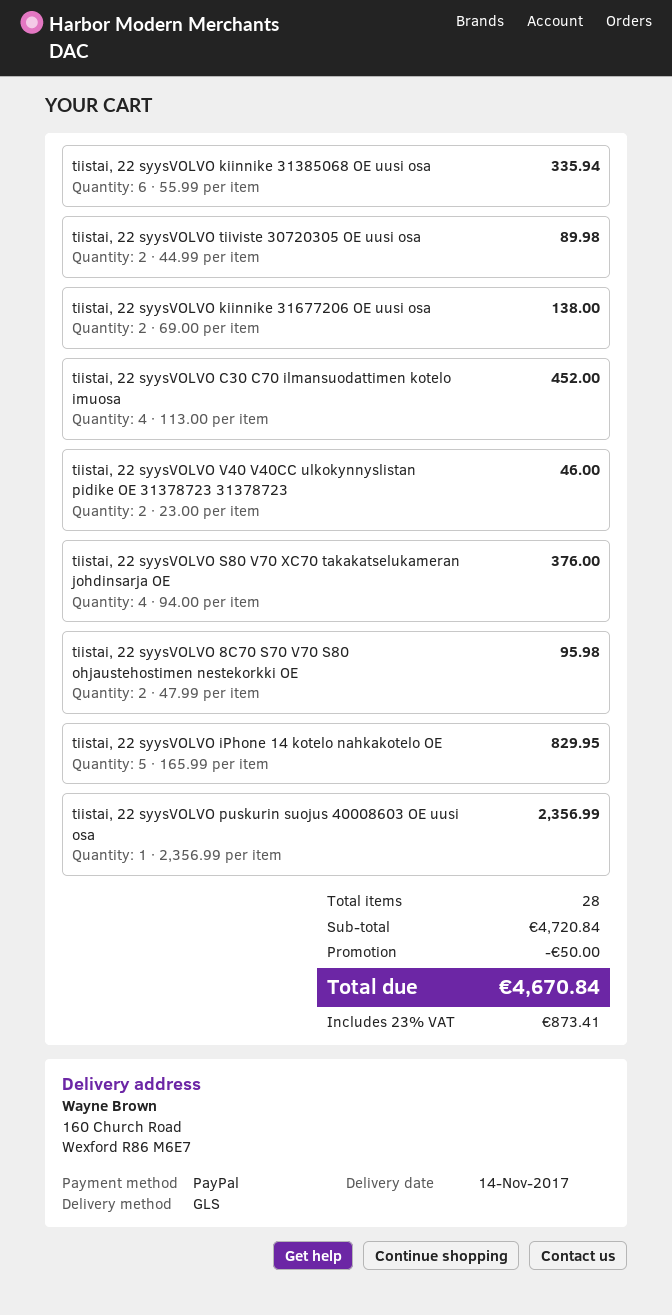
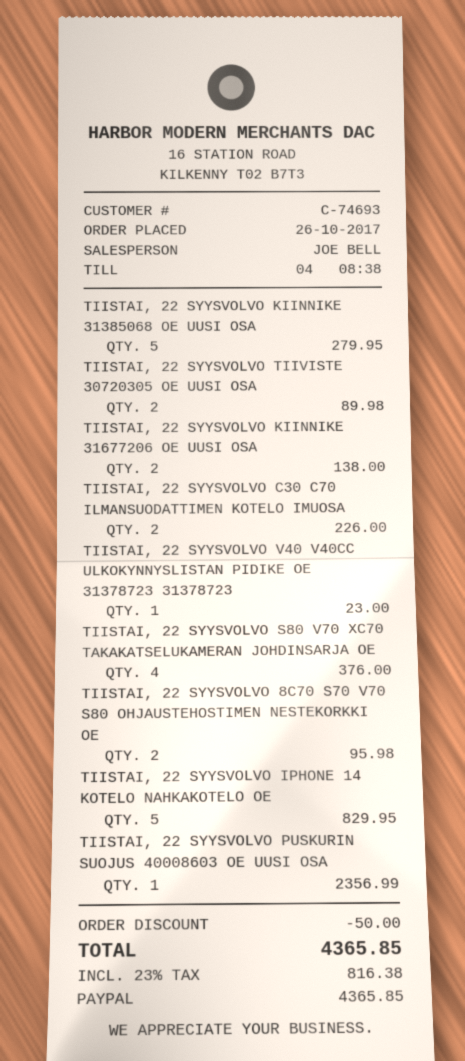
tiistai, 22 syysVOLVO kiinnike 31385068 OE uusi osa: 6 for 335.94 -> 5 for 279.95
tiistai, 22 syysVOLVO C30 C70 ilmansuodattimen kotelo imuosa: 4 for 452.00 -> 2 for 226.00
tiistai, 22 syysVOLVO V40 V40CC ulkokynnyslistan pidike OE 31378723 31378723: 2 for 46.00 -> 1 for 23.00
tax: 23% = 873.41 -> 23% = 816.38
total: 4670.84 -> 4365.85

